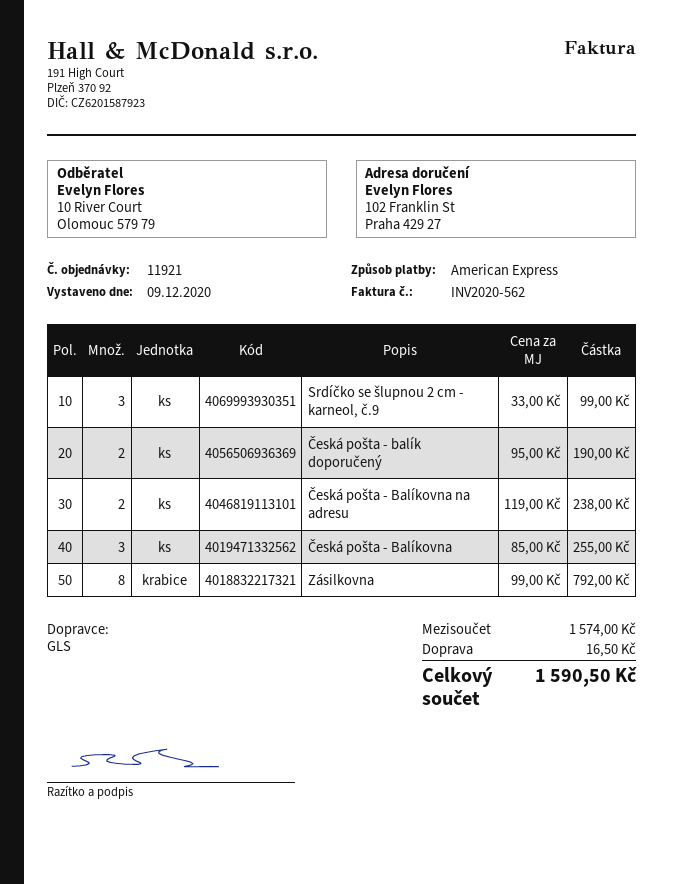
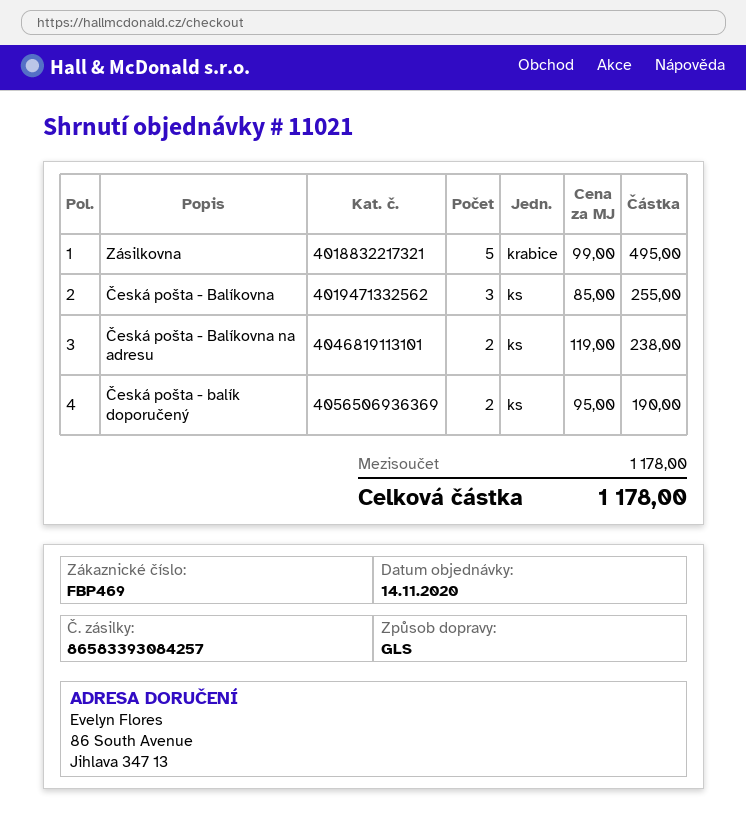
order number: 11921 -> 11021
ship to: 102 Franklin St, Praha 429 27 -> 86 South Avenue, Jihlava 347 13
Srdíčko se šlupnou 2 cm - karneol, č.9: 3 x 33.00 = 99.00 -> none
Zásilkovna: 8 x 99.00 = 792.00 -> 5 x 99.00 = 495.00
subtotal: 1574.00 -> 1178.00
shipping: 16.50 -> none
total: 1590.50 -> 1178.00

